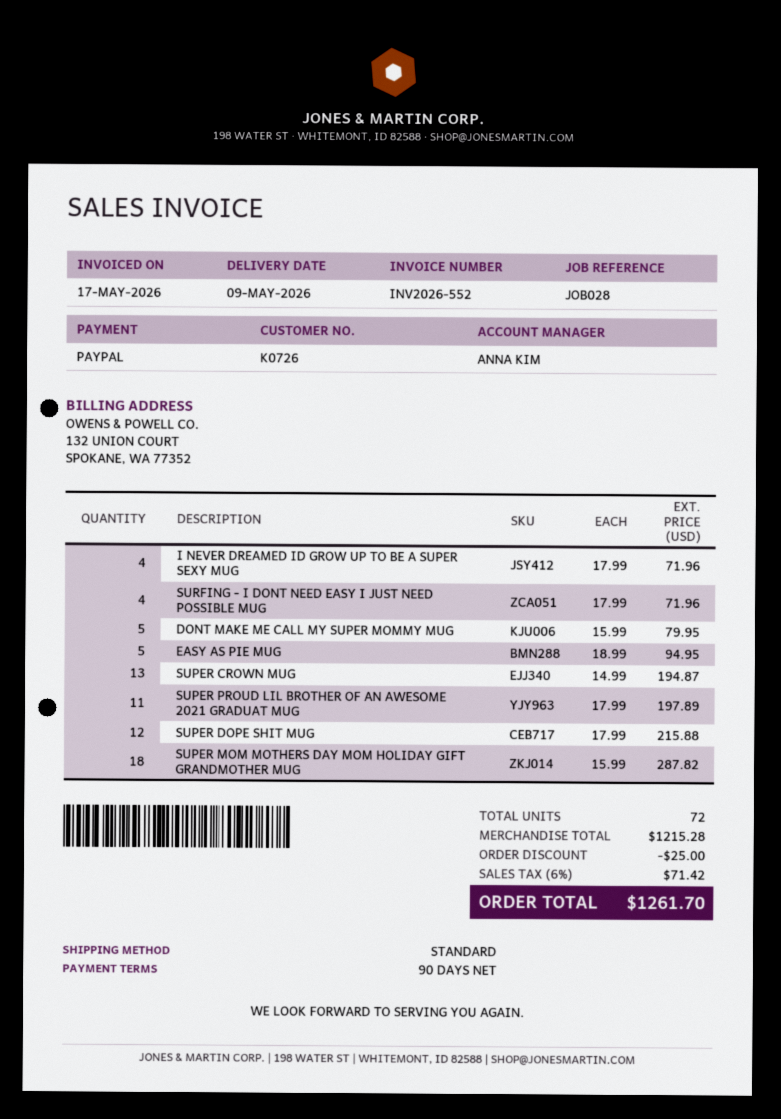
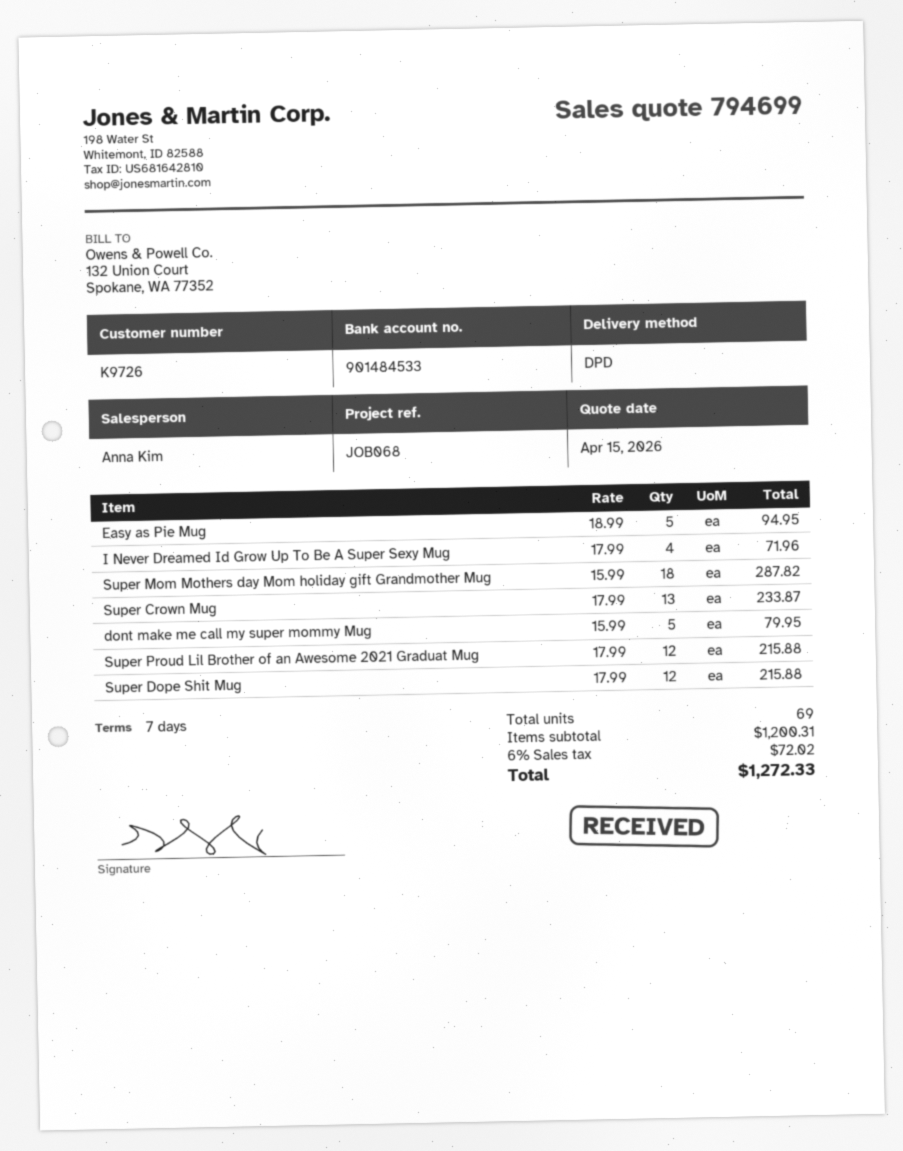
payment terms: 90 days -> 7 days
customer number: K0726 -> K9726
reference: JOB028 -> JOB068
shipping method: standard -> DPD
SURFING - I DONT NEED EASY I JUST NEED POSSIBLE MUG: 4 x 17.99 = 71.96 -> none
SUPER CROWN MUG: 13 x 14.99 = 194.87 -> 13 x 17.99 = 233.87
SUPER PROUD LIL BROTHER OF AN AWESOME 2021 GRADUAT MUG: 11 x 17.99 = 197.89 -> 12 x 17.99 = 215.88
total quantity: 72 -> 69
subtotal: 1215.28 -> 1200.31
discount: 25.00 -> none
tax: 6% = 71.42 -> 6% = 72.02
total: 1261.70 -> 1272.33

